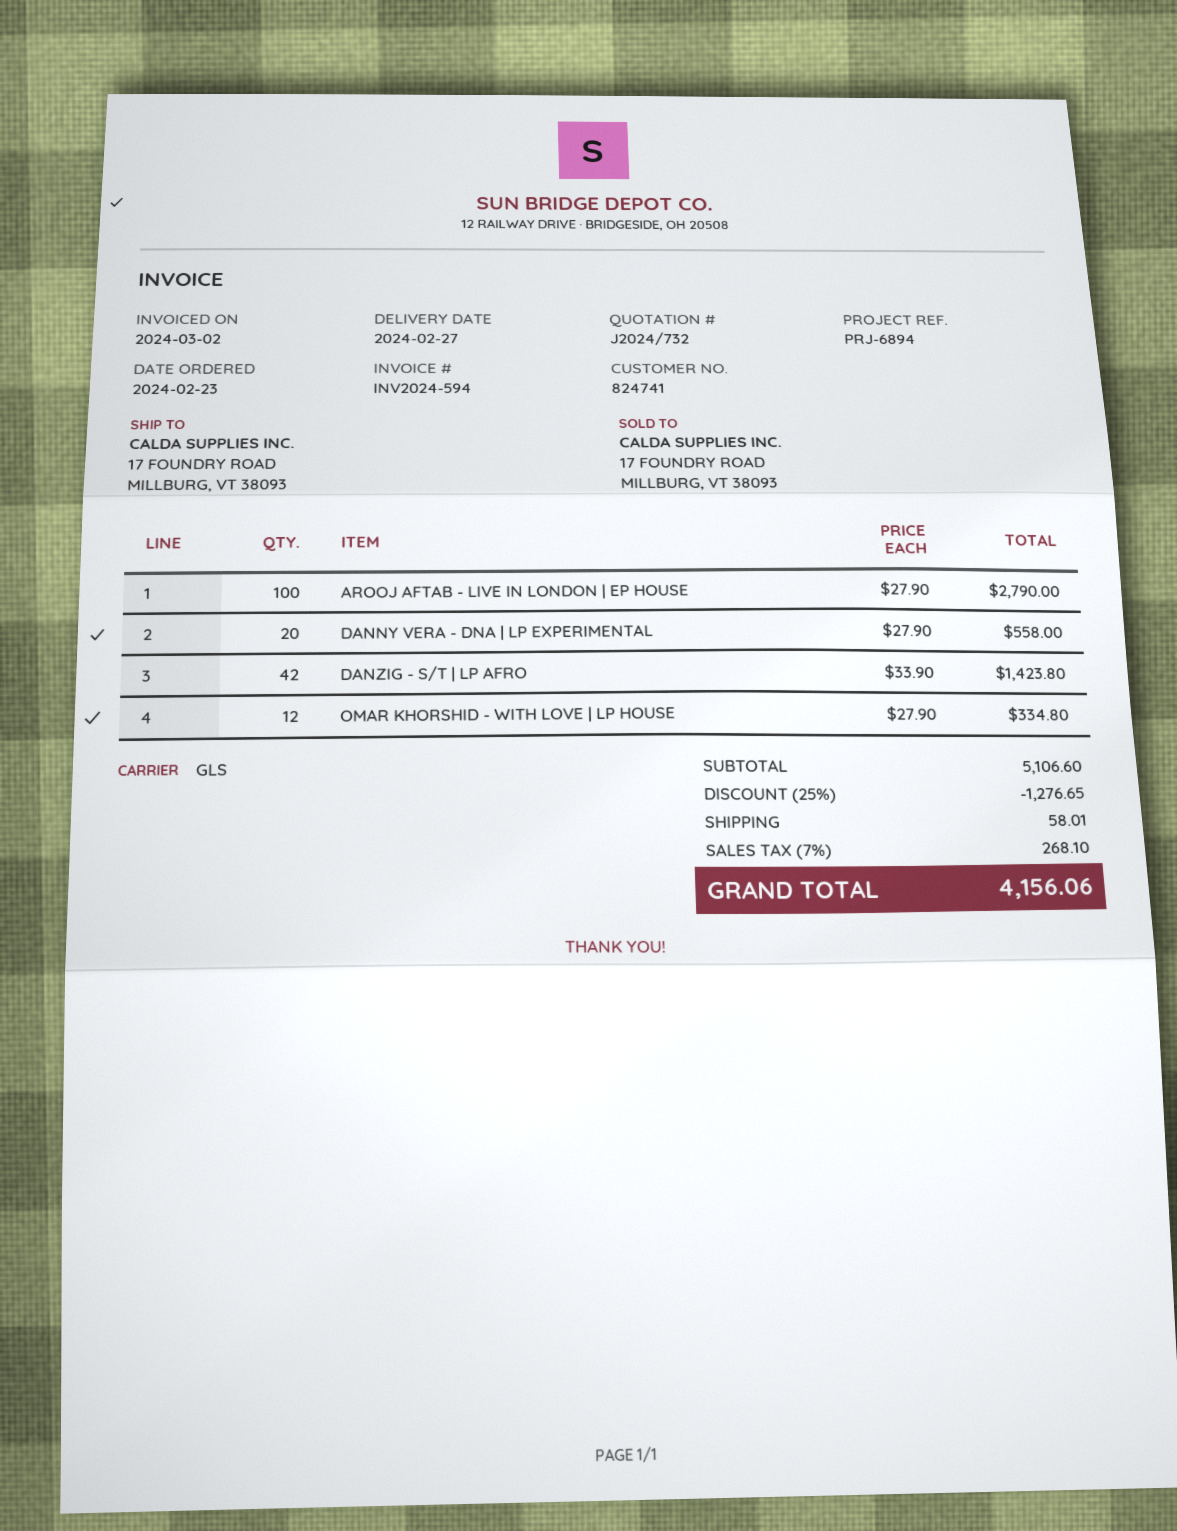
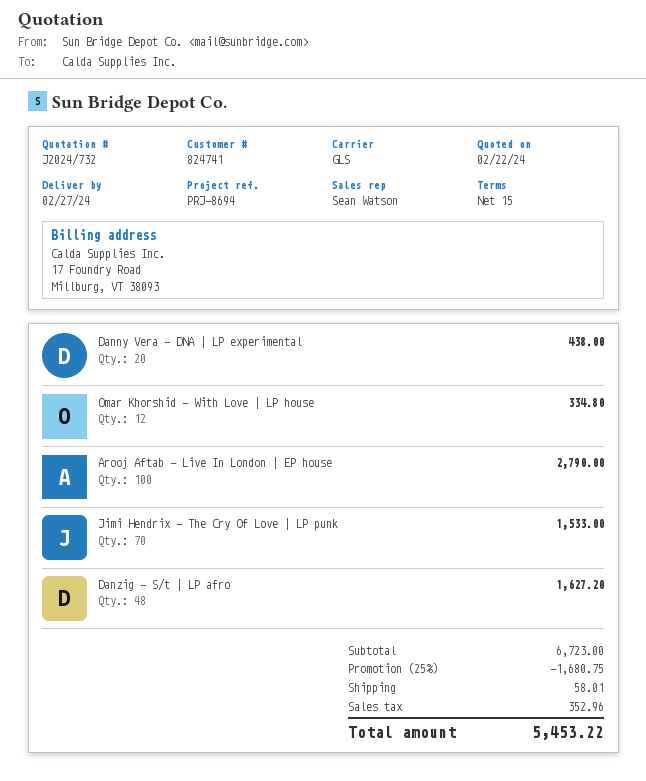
reference: PRJ-6894 -> PRJ-8694
DANNY VERA - DNA | LP EXPERIMENTAL: 20 for 558.00 -> 20 for 438.00
DANZIG - S/T | LP AFRO: 42 for 1423.80 -> 48 for 1627.20
Jimi Hendrix - The Cry Of Love | LP punk: none -> 70 for 1533.00
subtotal: 5106.60 -> 6723.00
discount: 25% = 1276.65 -> 25% = 1680.75
tax: 268.10 -> 352.96
total: 4156.06 -> 5453.22

